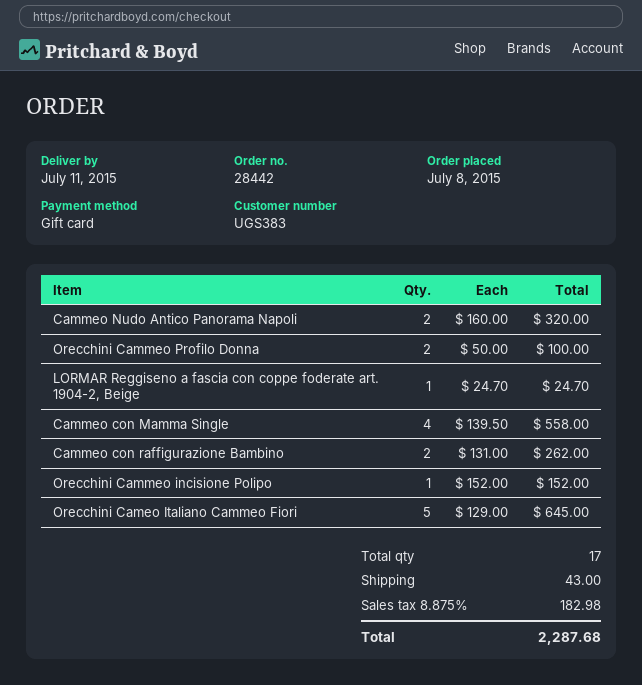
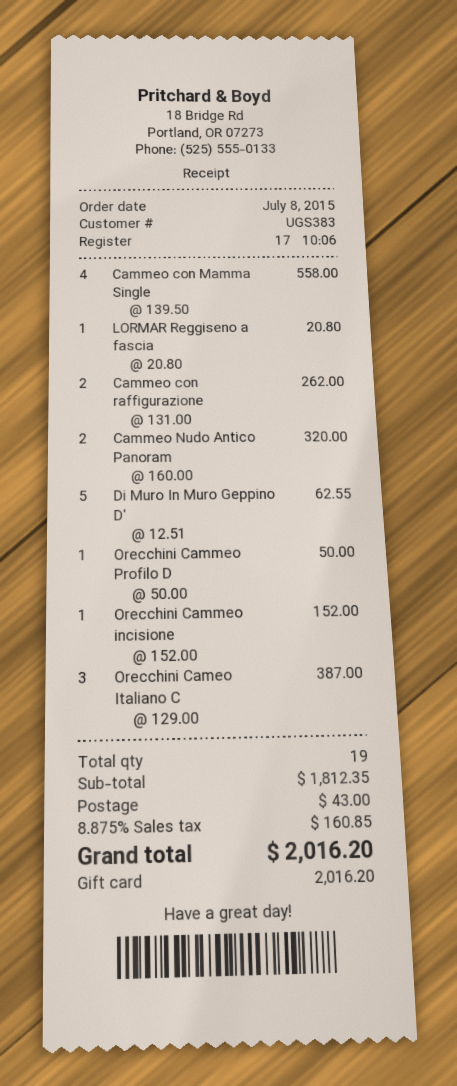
Orecchini Cammeo Profilo Donna: 2 x 50.00 = 100.00 -> 1 x 50.00 = 50.00
LORMAR Reggiseno a fascia con coppe foderate art. 1904-2, Beige: 1 x 24.70 = 24.70 -> 1 x 20.80 = 20.80
Orecchini Cameo Italiano Cammeo Fiori: 5 x 129.00 = 645.00 -> 3 x 129.00 = 387.00
Di Muro In Muro Geppino D': none -> 5 x 12.51 = 62.55
total quantity: 17 -> 19
tax: 8.875% = 182.98 -> 8.875% = 160.85
total: 2287.68 -> 2016.20

